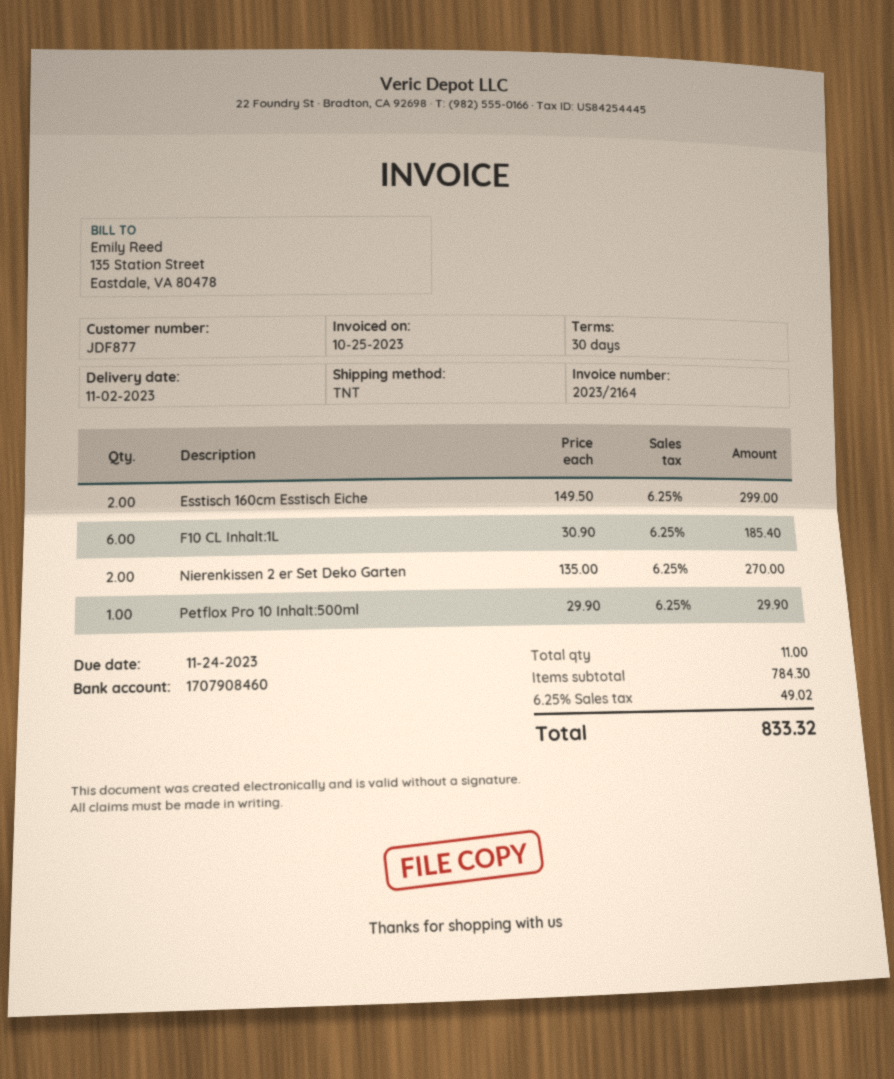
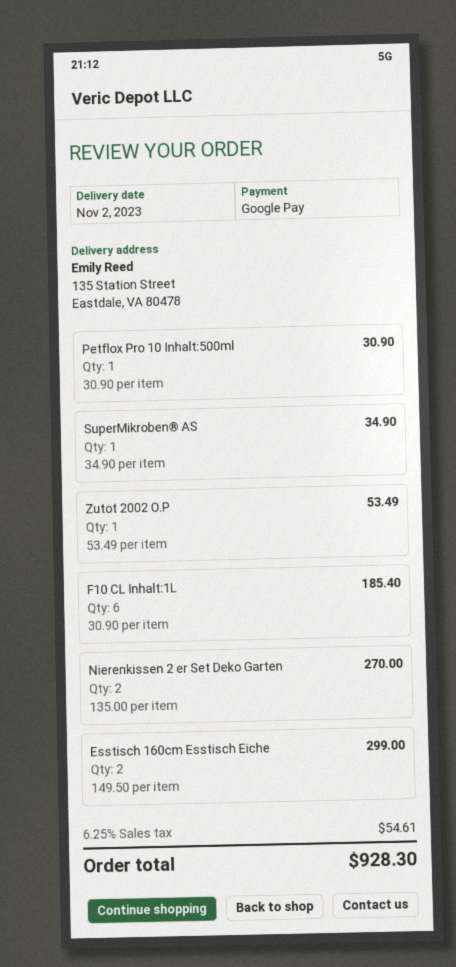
Petflox Pro 10 Inhalt:500ml: 1 x 29.90 = 29.90 -> 1 x 30.90 = 30.90
SuperMikroben® AS: none -> 1 x 34.90 = 34.90
Zutot 2002 O.P: none -> 1 x 53.49 = 53.49
tax: 6.25% = 49.02 -> 6.25% = 54.61
total: 833.32 -> 928.30

